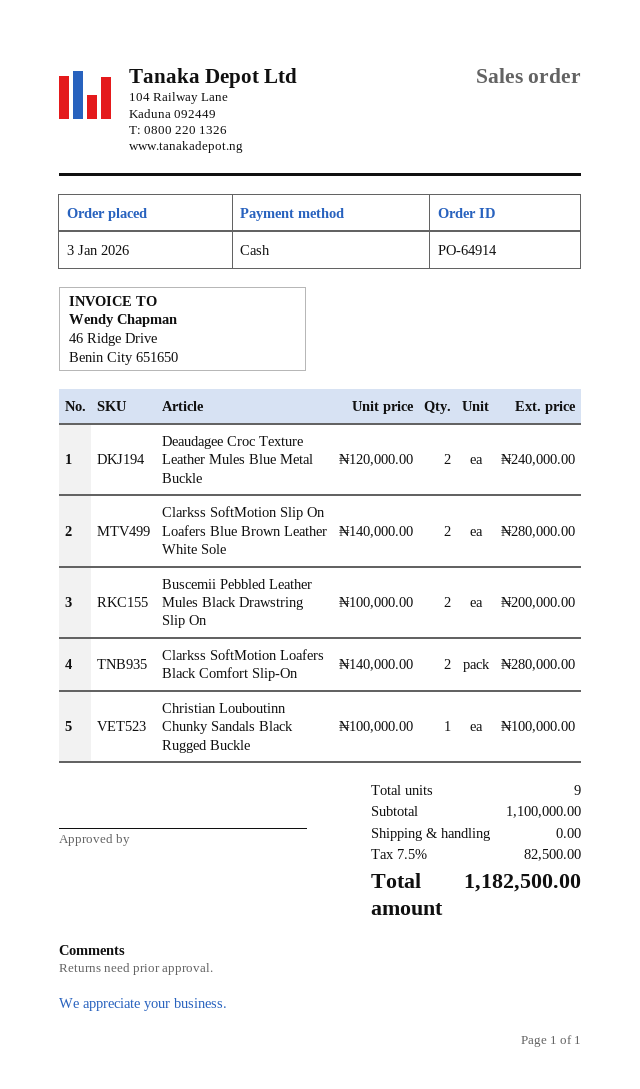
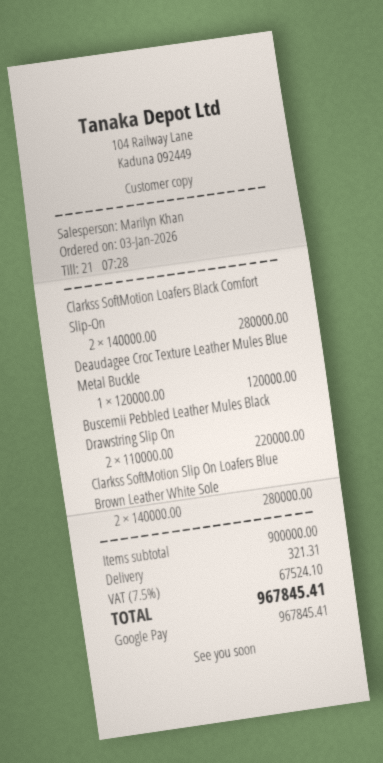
payment method: cash -> Google Pay
Deaudagee Croc Texture Leather Mules Blue Metal Buckle: 2 x 120000.00 = 240000.00 -> 1 x 120000.00 = 120000.00
Buscemii Pebbled Leather Mules Black Drawstring Slip On: 2 x 100000.00 = 200000.00 -> 2 x 110000.00 = 220000.00
Christian Louboutinn Chunky Sandals Black Rugged Buckle: 1 x 100000.00 = 100000.00 -> none
subtotal: 1100000.00 -> 900000.00
shipping: 0.00 -> 321.31
tax: 7.5% = 82500.00 -> 7.5% = 67524.10
total: 1182500.00 -> 967845.41

